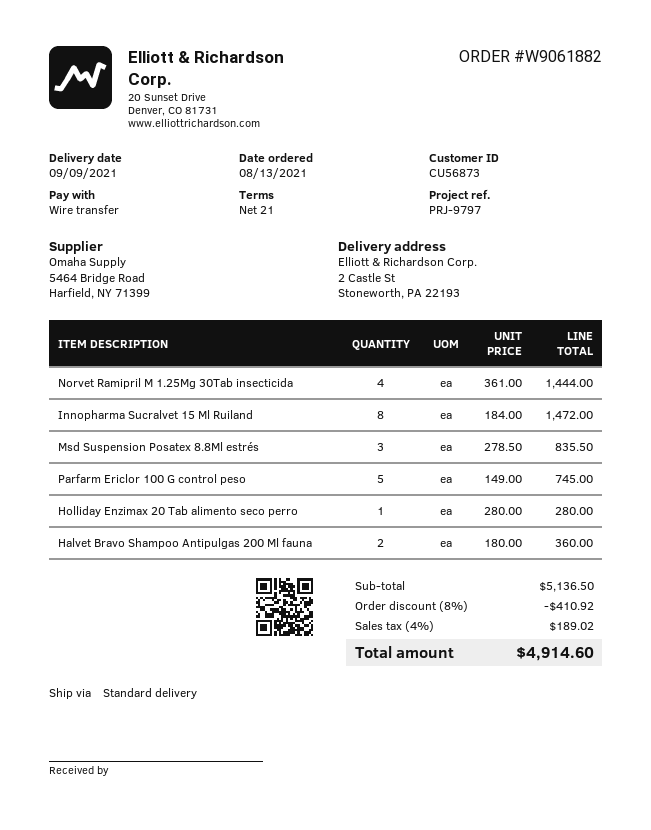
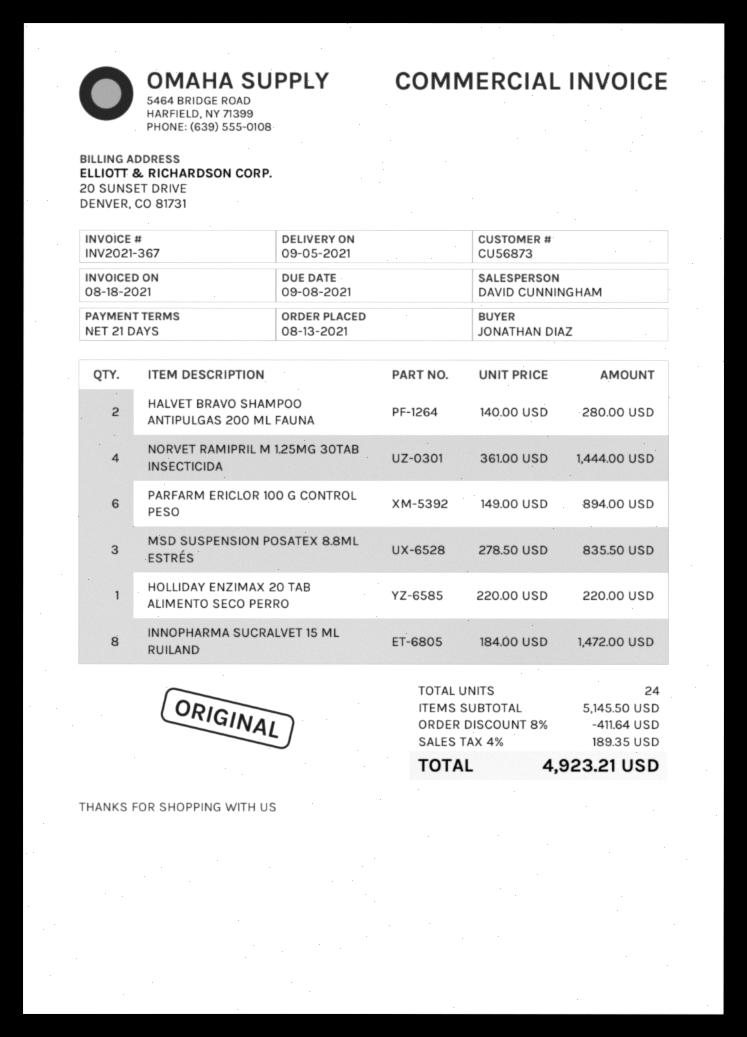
delivery date: 2021-09-09 -> 2021-09-05
Parfarm Ericlor 100 G control peso: 5 x 149.00 = 745.00 -> 6 x 149.00 = 894.00
Holliday Enzimax 20 Tab alimento seco perro: 1 x 280.00 = 280.00 -> 1 x 220.00 = 220.00
Halvet Bravo Shampoo Antipulgas 200 Ml fauna: 2 x 180.00 = 360.00 -> 2 x 140.00 = 280.00
subtotal: 5136.50 -> 5145.50
discount: 8% = 410.92 -> 8% = 411.64
tax: 4% = 189.02 -> 4% = 189.35
total: 4914.60 -> 4923.21

